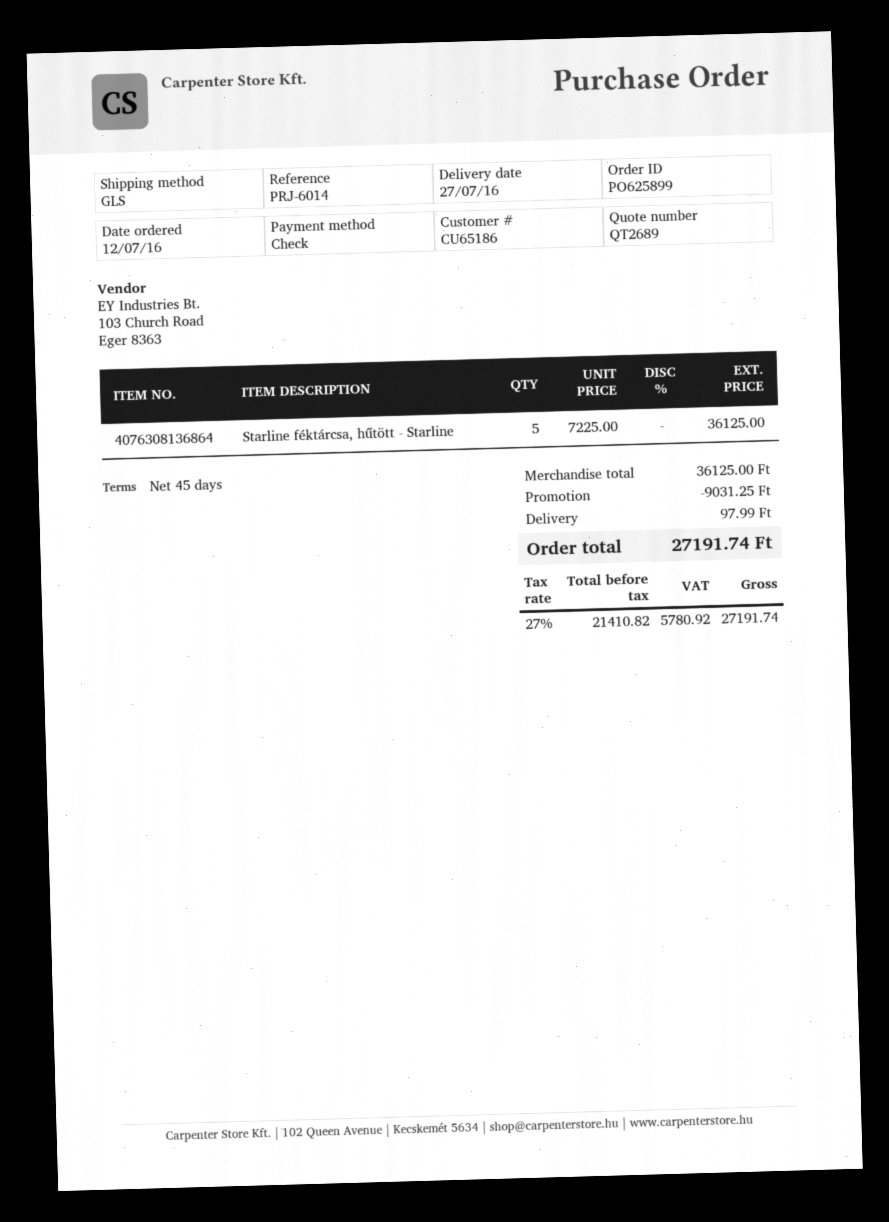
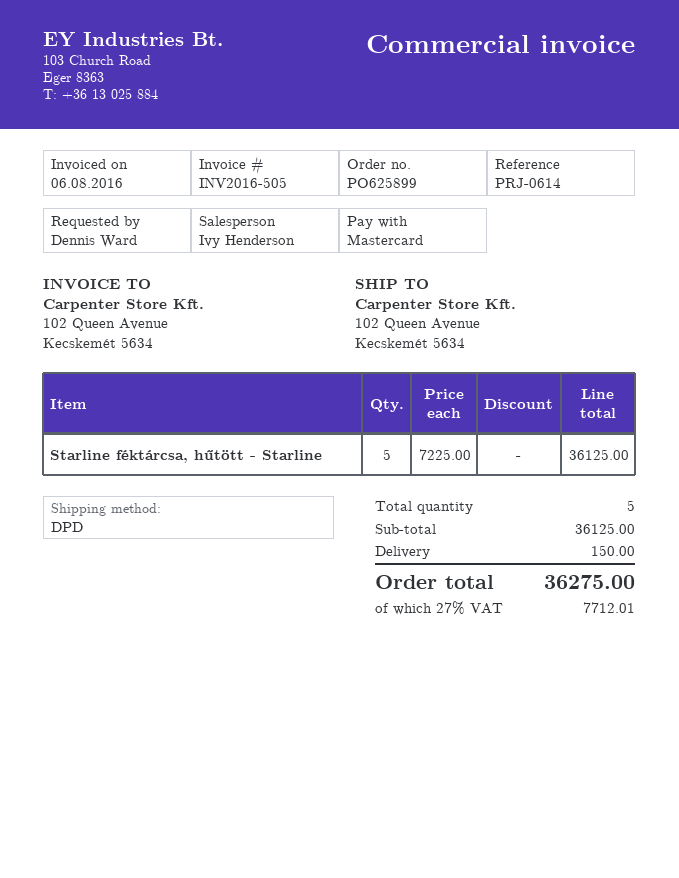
reference: PRJ-6014 -> PRJ-0614
payment method: cheque -> Mastercard
shipping method: GLS -> DPD
discount: 9031.25 -> none
shipping: 97.99 -> 150.00
tax: 27% = 5780.92 -> 27% = 7712.01
total: 27191.74 -> 36275.00

